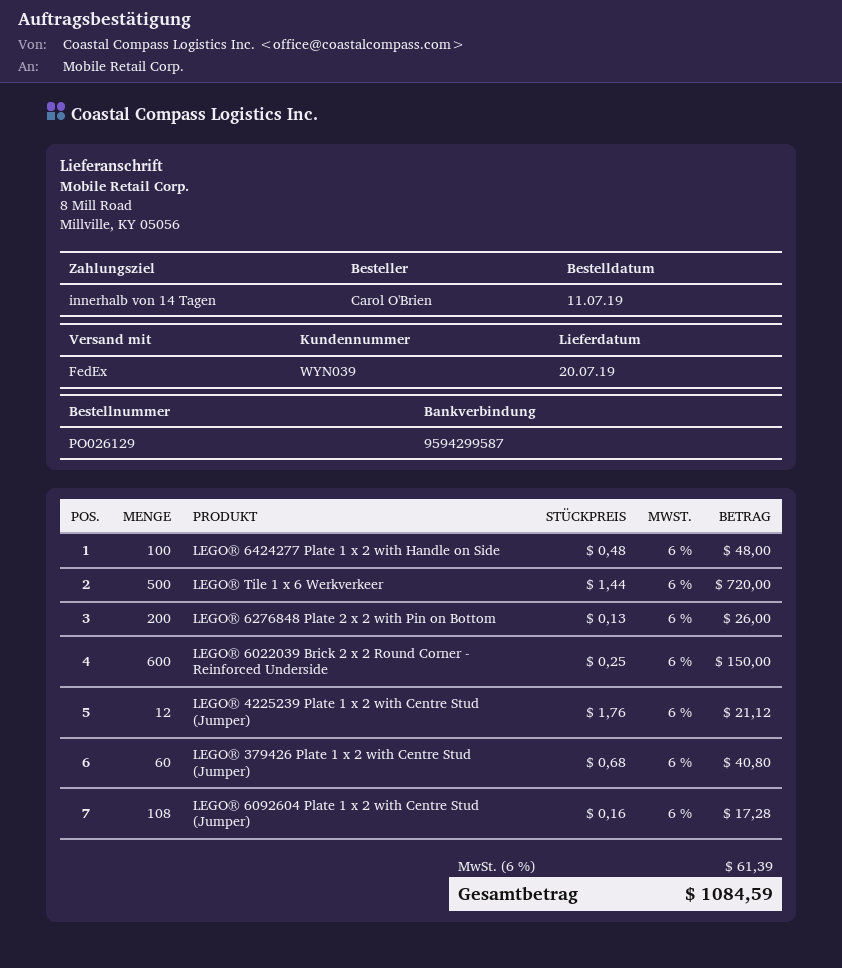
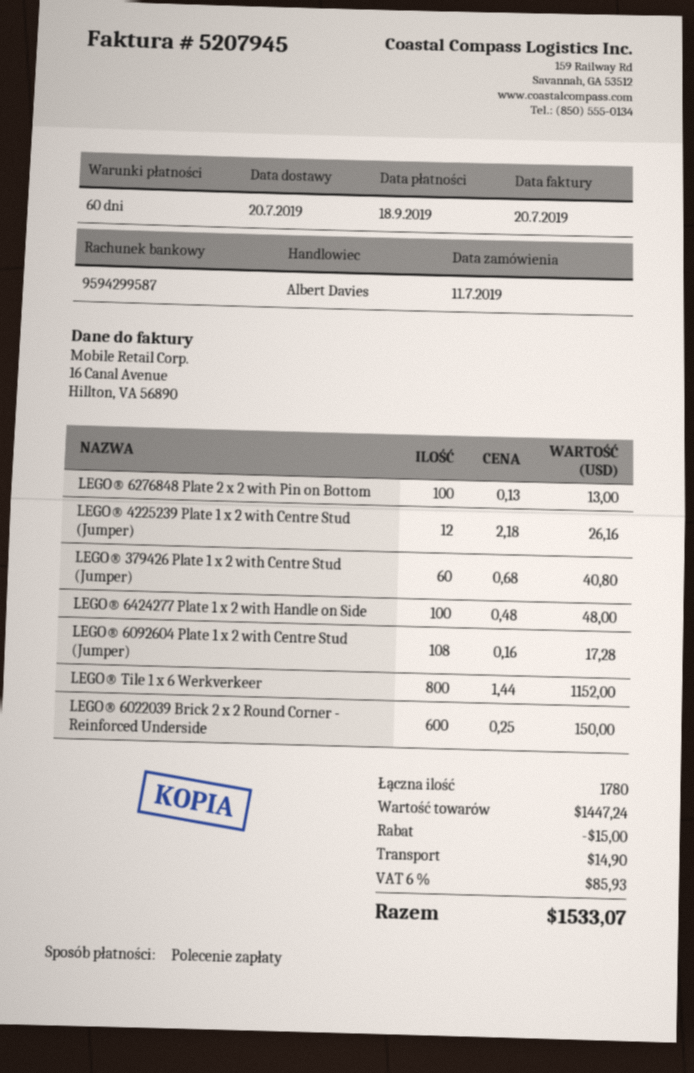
payment terms: 14 days -> 60 days
LEGO® Tile 1 x 6 Werkverkeer: 500 x 1.44 = 720.00 -> 800 x 1.44 = 1152.00
LEGO® 6276848 Plate 2 x 2 with Pin on Bottom: 200 x 0.13 = 26.00 -> 100 x 0.13 = 13.00
LEGO® 4225239 Plate 1 x 2 with Centre Stud (Jumper): 12 x 1.76 = 21.12 -> 12 x 2.18 = 26.16
discount: none -> 15.00
shipping: none -> 14.90
tax: 6% = 61.39 -> 6% = 85.93
total: 1084.59 -> 1533.07

